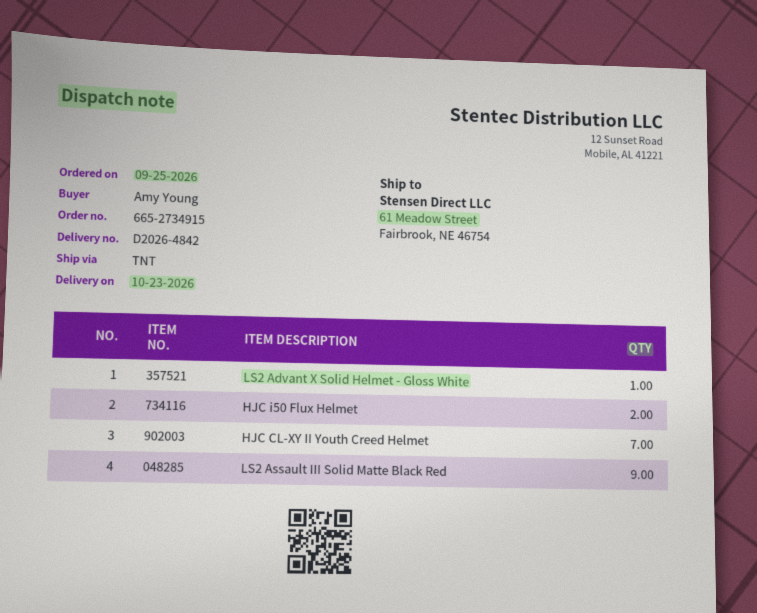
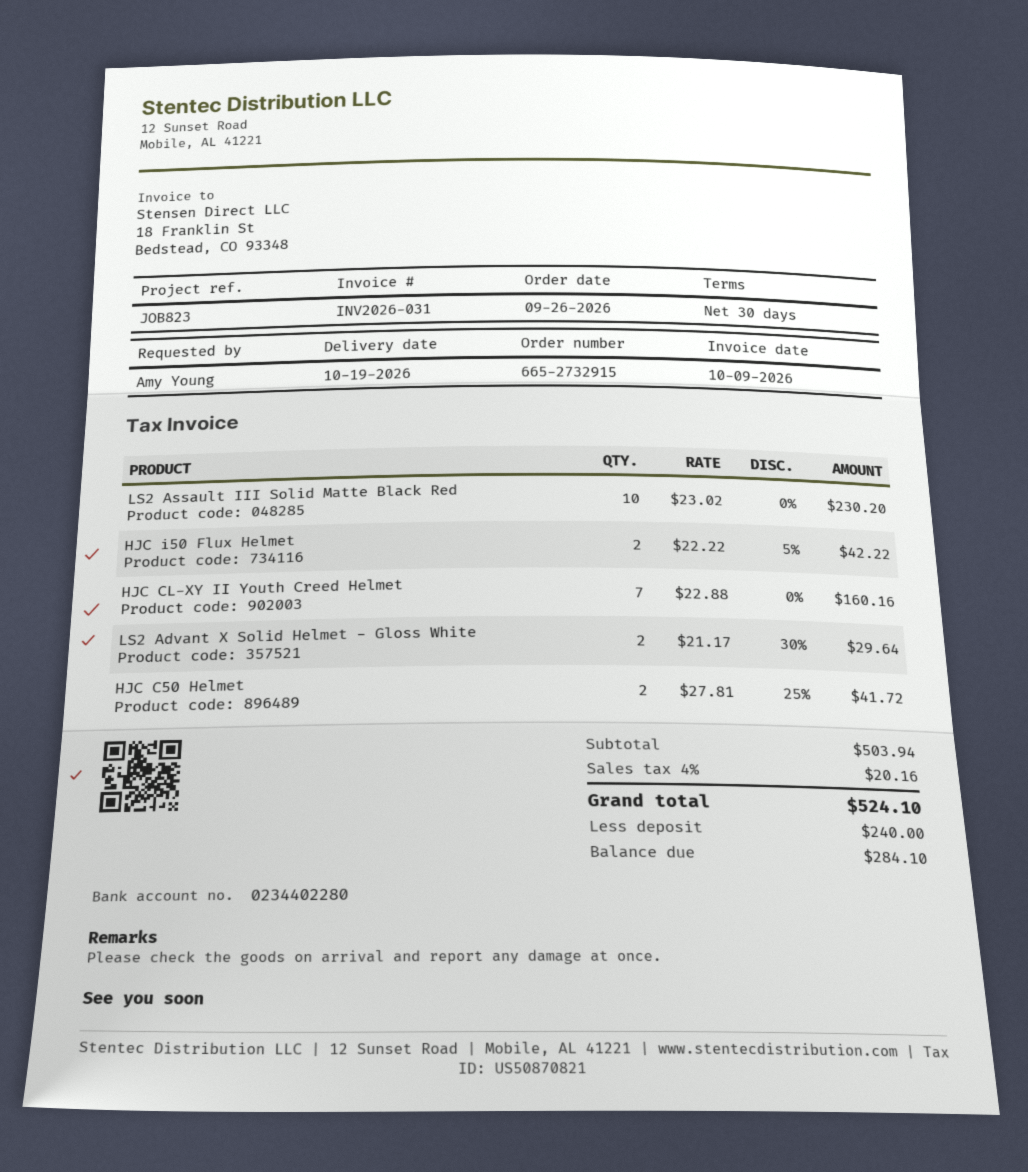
order number: 665-2734915 -> 665-2732915
order date: 2026-09-25 -> 2026-09-26
delivery date: 2026-10-23 -> 2026-10-19
LS2 Advant X Solid Helmet - Gloss White: 1 -> 2
LS2 Assault III Solid Matte Black Red: 9 -> 10
HJC C50 Helmet: none -> 2

